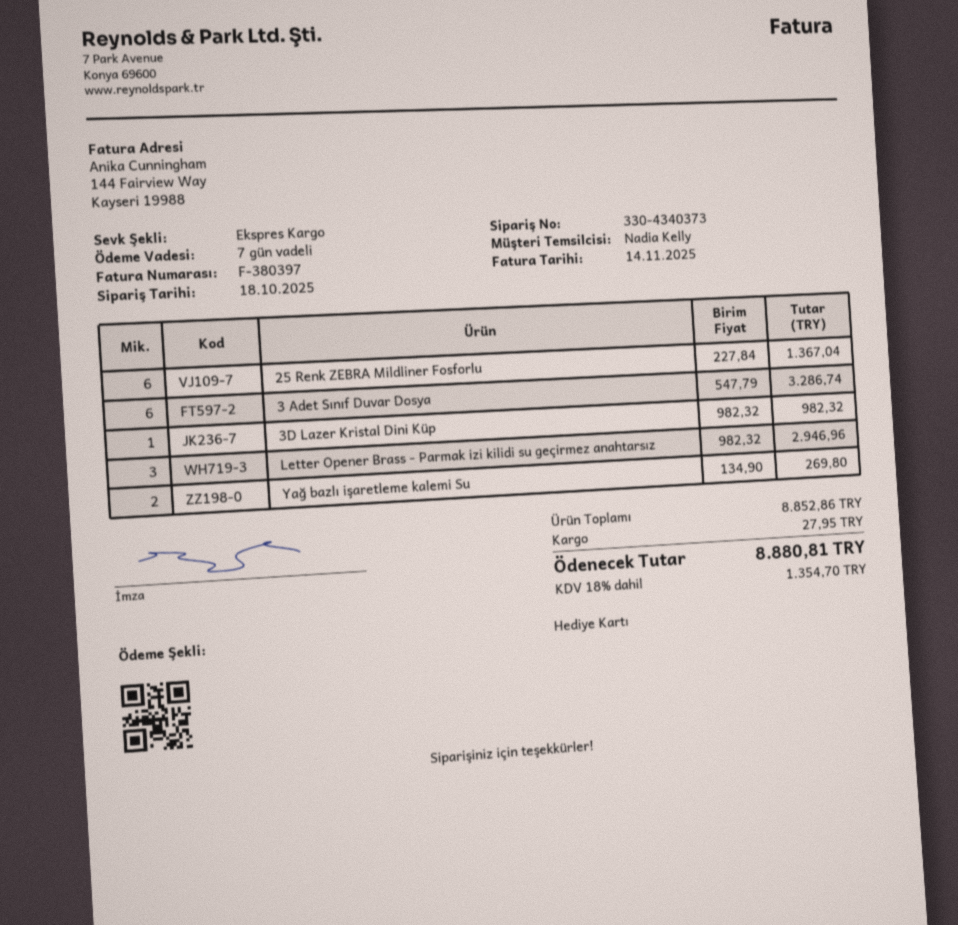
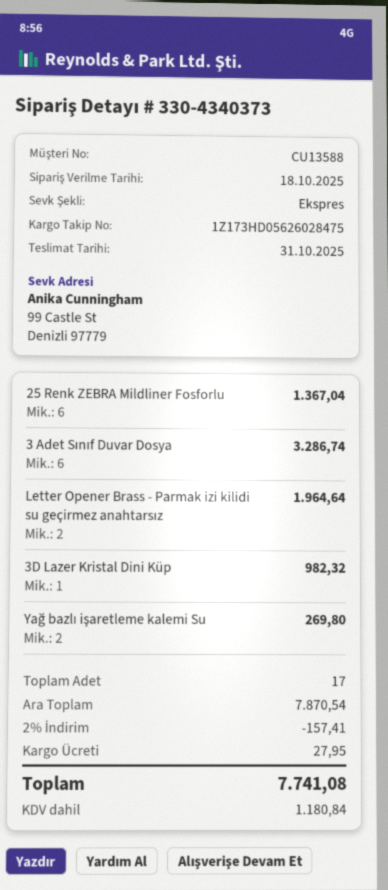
Letter Opener Brass - Parmak izi kilidi su geçirmez anahtarsız: 3 for 2946.96 -> 2 for 1964.64
subtotal: 8852.86 -> 7870.54
discount: none -> 2% = 157.41
tax: 1354.70 -> 1180.84
total: 8880.81 -> 7741.08

